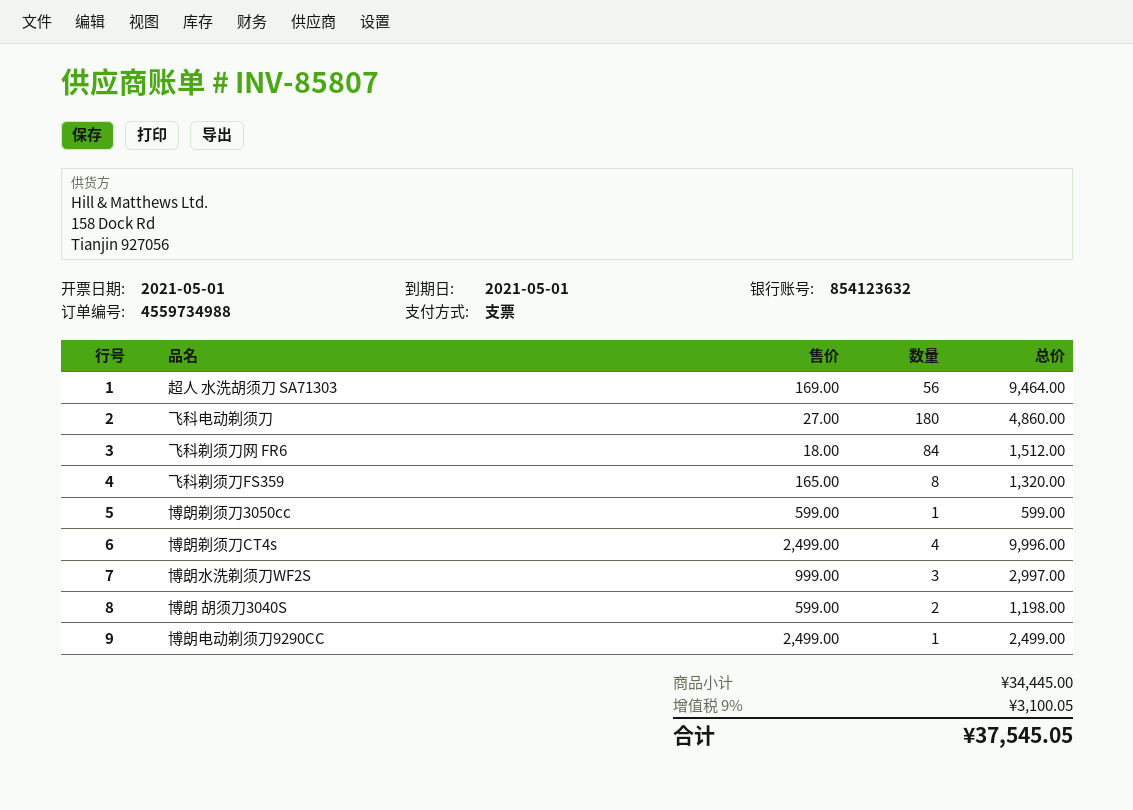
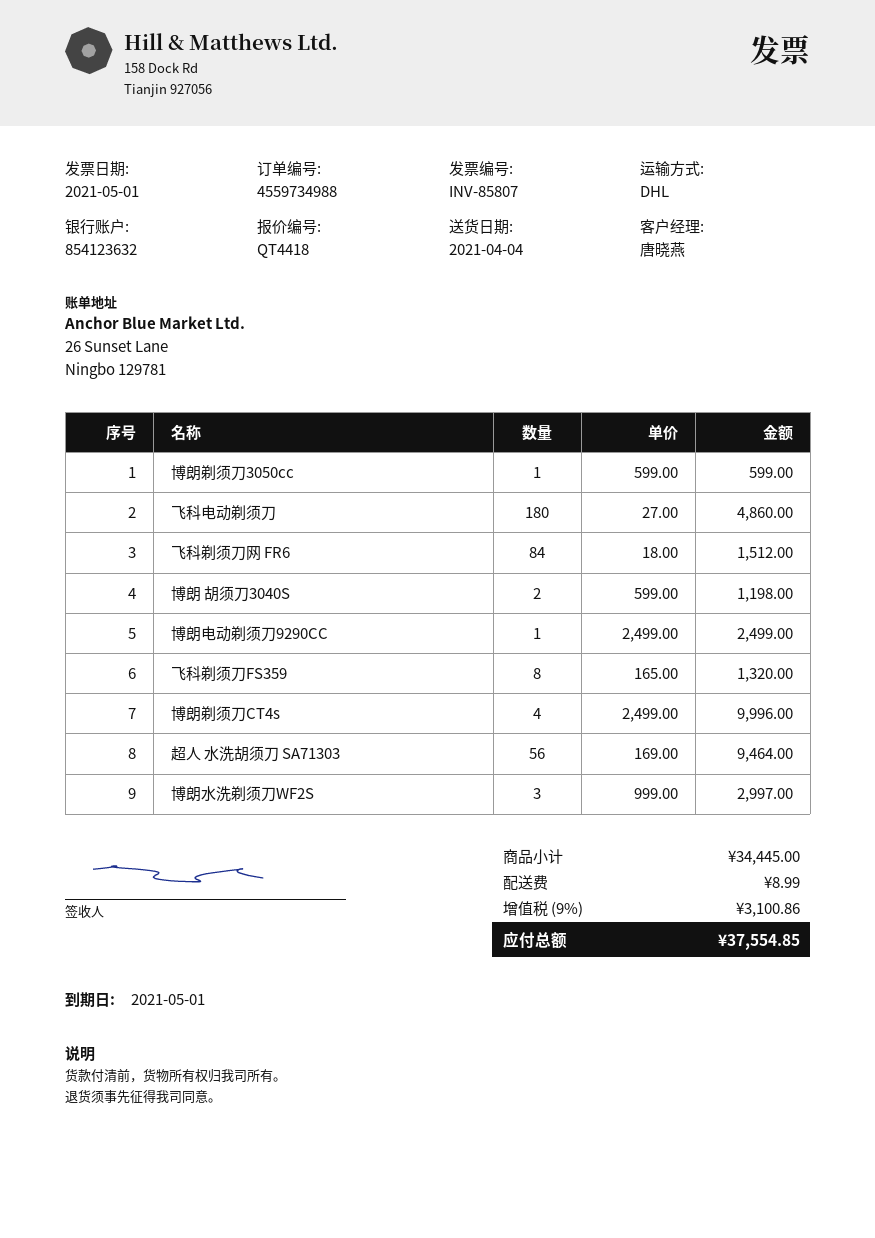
shipping: none -> 8.99
tax: 9% = 3100.05 -> 9% = 3100.86
total: 37545.05 -> 37554.85

